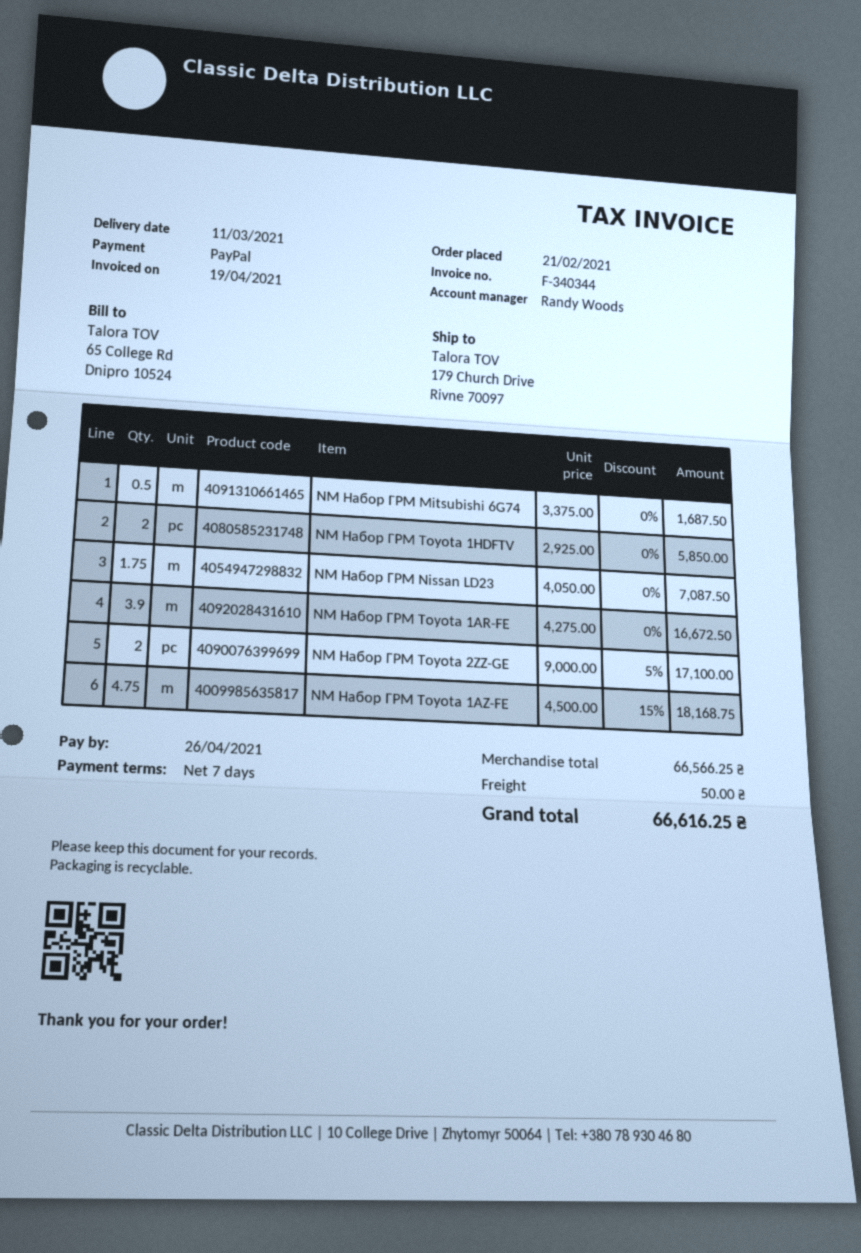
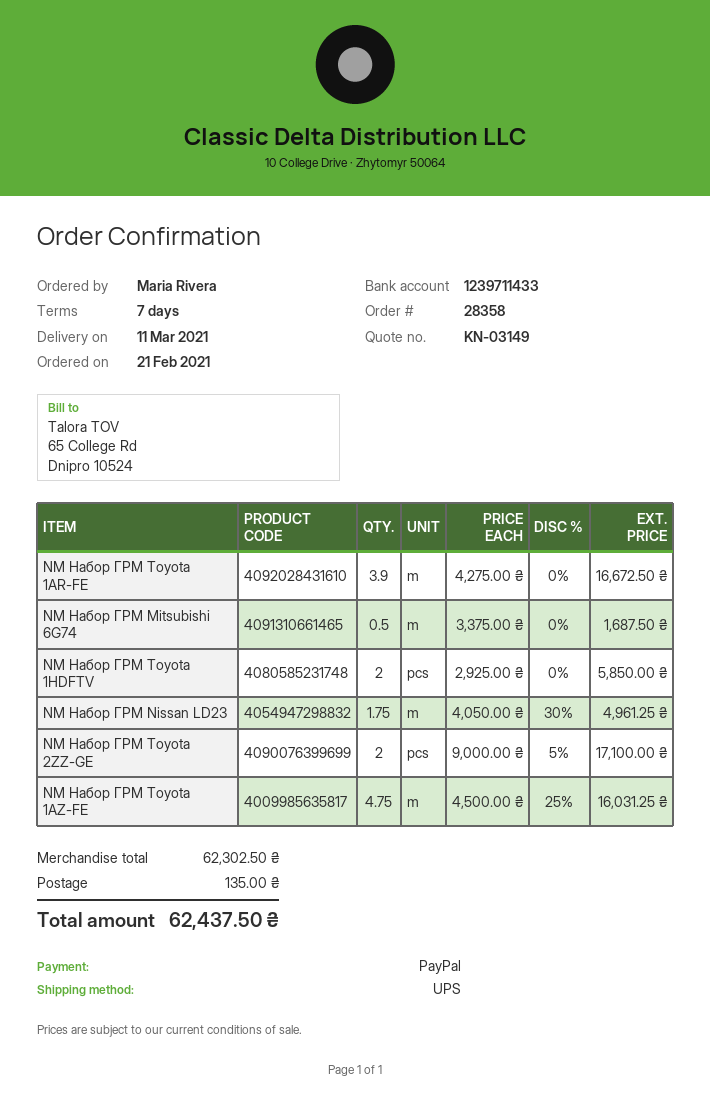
NM Набор ГРМ Nissan LD23: 1.75 x 4050.00 = 7087.50 -> 1.75 x 4050.00 - 30% = 4961.25
NM Набор ГРМ Toyota 1AZ-FE: 4.75 x 4500.00 - 15% = 18168.75 -> 4.75 x 4500.00 - 25% = 16031.25
subtotal: 66566.25 -> 62302.50
shipping: 50.00 -> 135.00
total: 66616.25 -> 62437.50

